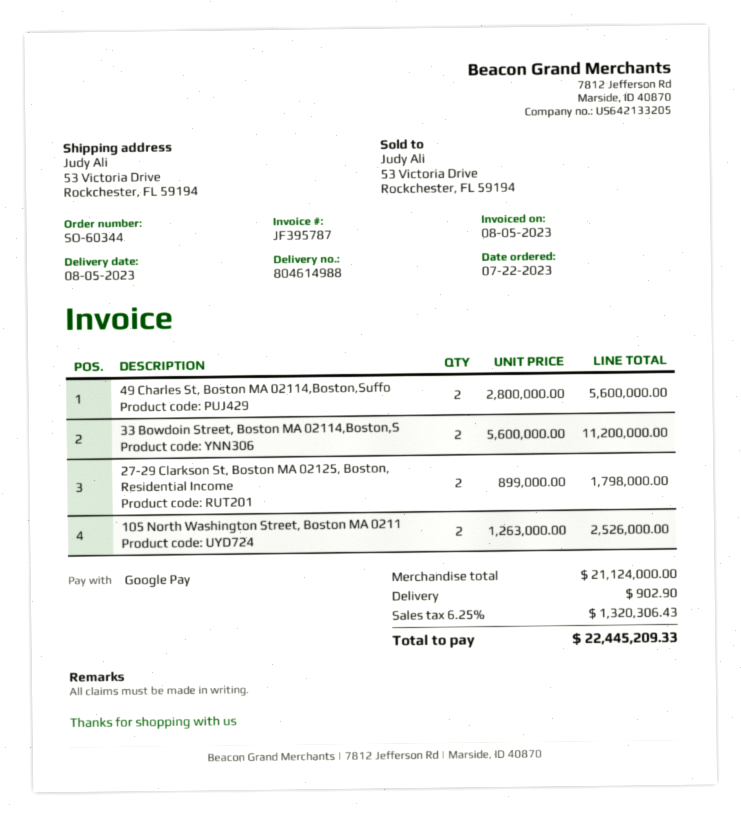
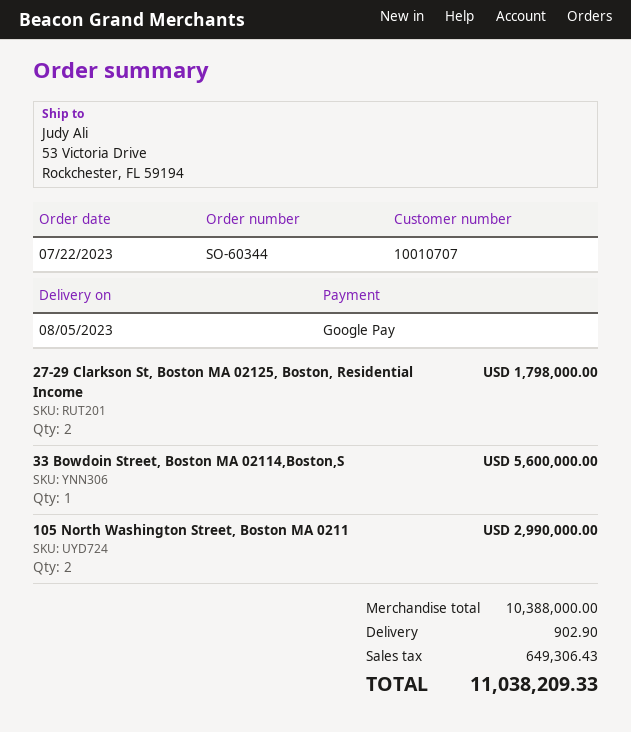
49 Charles St, Boston MA 02114,Boston,Suffo: 2 for 5600000.00 -> none
33 Bowdoin Street, Boston MA 02114,Boston,S: 2 for 11200000.00 -> 1 for 5600000.00
105 North Washington Street, Boston MA 0211: 2 for 2526000.00 -> 2 for 2990000.00
subtotal: 21124000.00 -> 10388000.00
tax: 1320306.43 -> 649306.43
total: 22445209.33 -> 11038209.33

